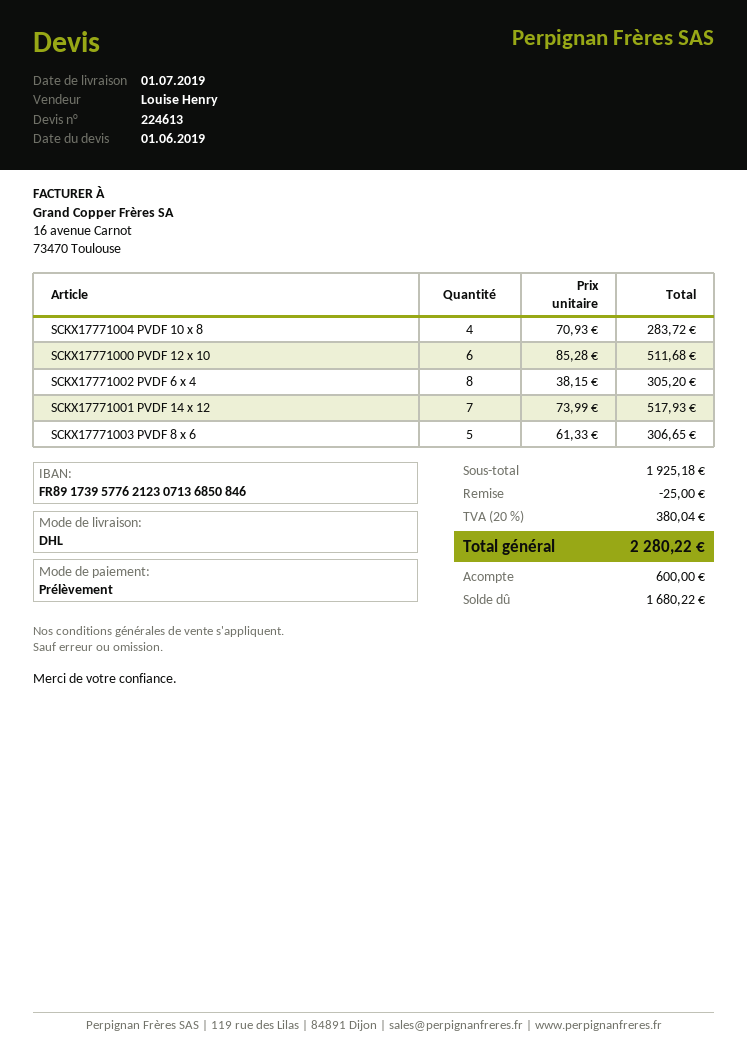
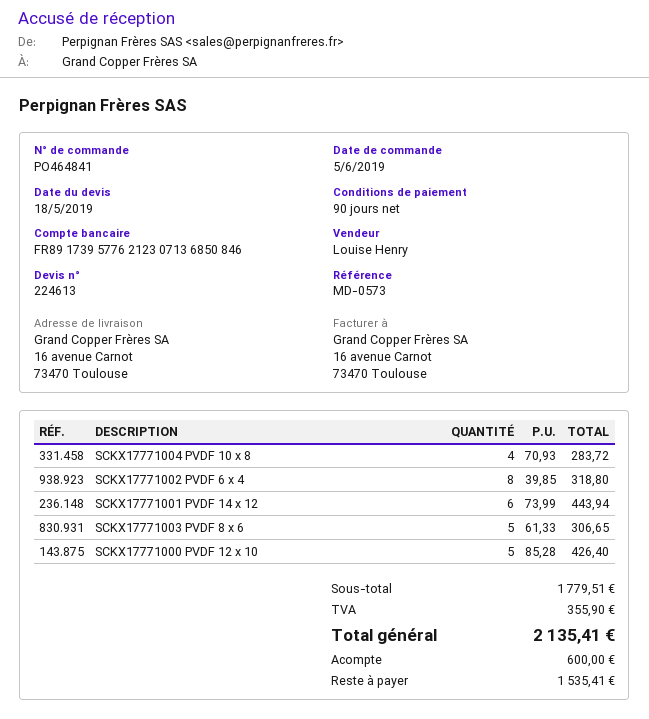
quote date: 2019-06-01 -> 2019-05-18
SCKX17771000 PVDF 12 x 10: 6 x 85.28 = 511.68 -> 5 x 85.28 = 426.40
SCKX17771002 PVDF 6 x 4: 8 x 38.15 = 305.20 -> 8 x 39.85 = 318.80
SCKX17771001 PVDF 14 x 12: 7 x 73.99 = 517.93 -> 6 x 73.99 = 443.94
subtotal: 1925.18 -> 1779.51
discount: 25.00 -> none
tax: 380.04 -> 355.90
total: 2280.22 -> 2135.41
balance: 1680.22 -> 1535.41

